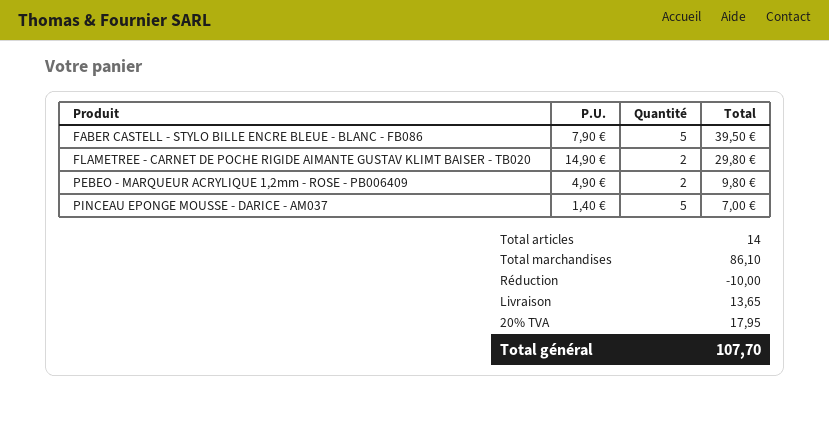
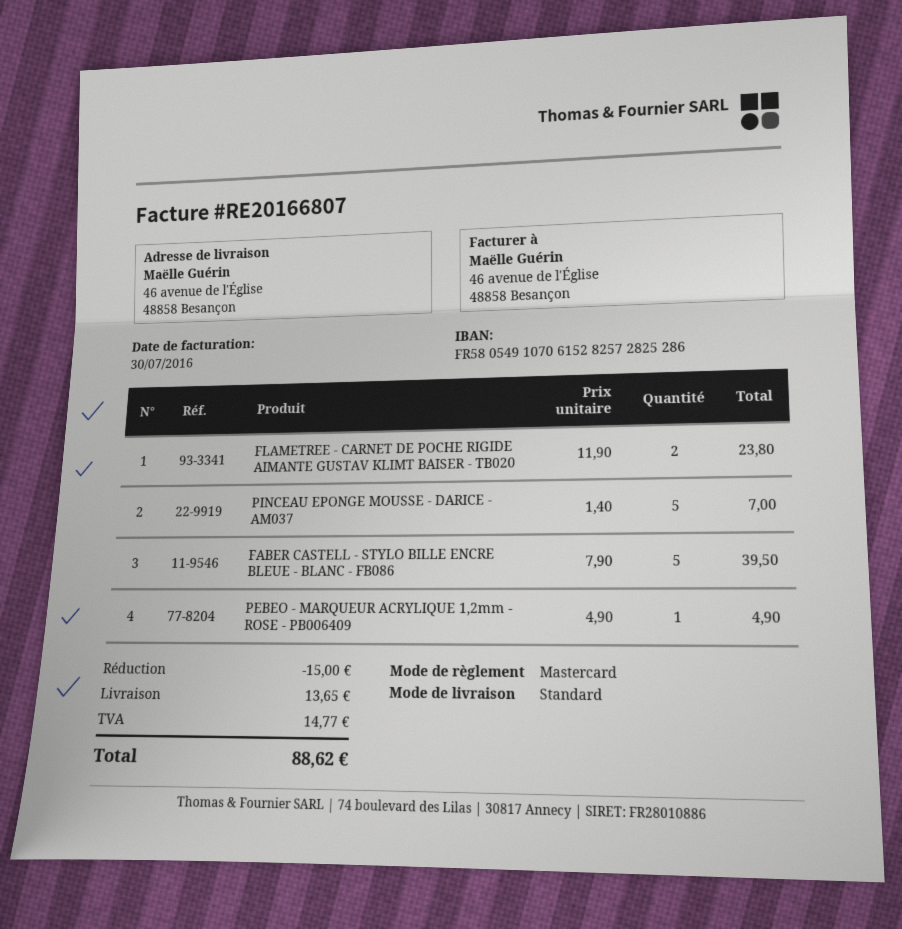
FLAMETREE - CARNET DE POCHE RIGIDE AIMANTE GUSTAV KLIMT BAISER - TB020: 2 x 14.90 = 29.80 -> 2 x 11.90 = 23.80
PEBEO - MARQUEUR ACRYLIQUE 1,2mm - ROSE - PB006409: 2 x 4.90 = 9.80 -> 1 x 4.90 = 4.90
discount: 10.00 -> 15.00
tax: 17.95 -> 14.77
total: 107.70 -> 88.62

